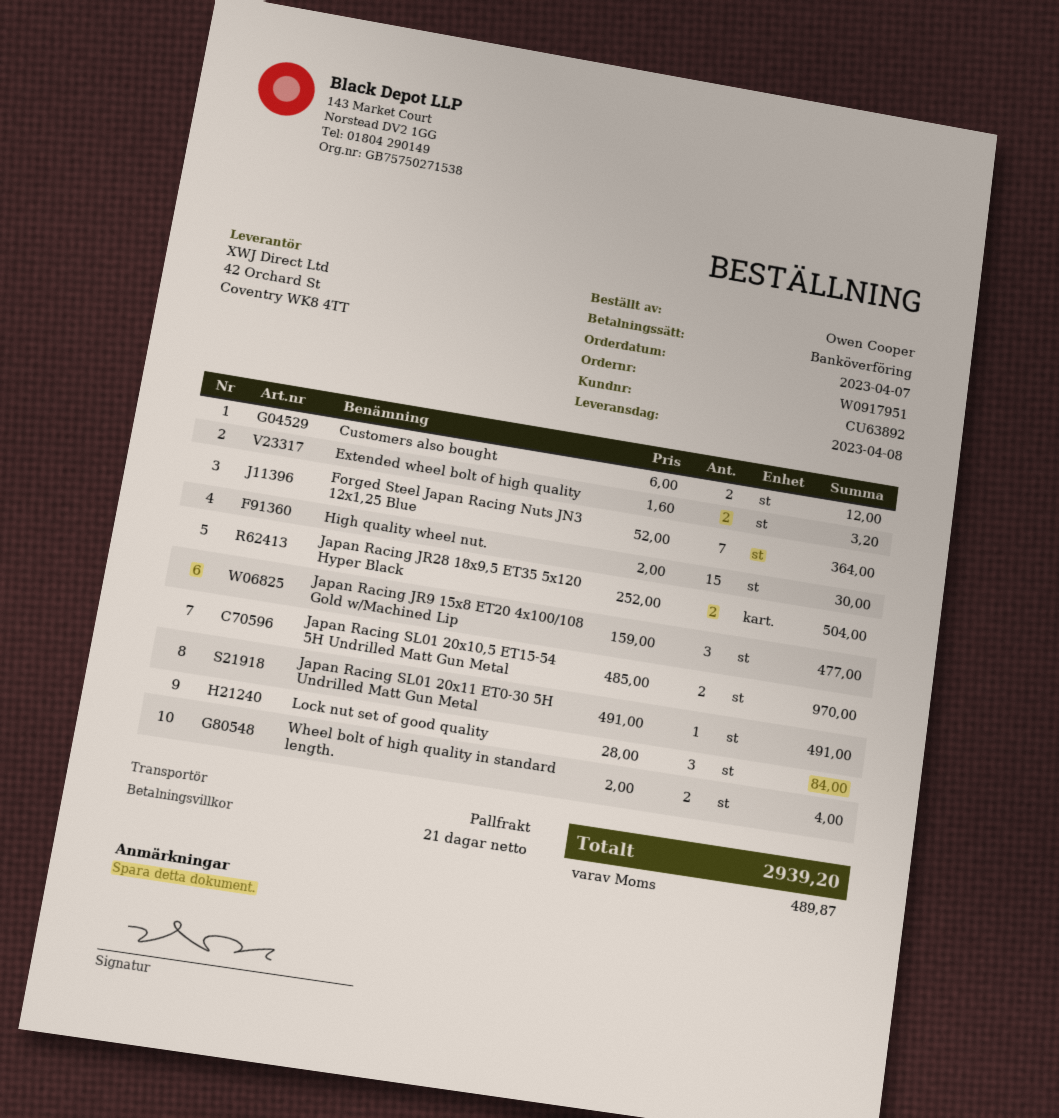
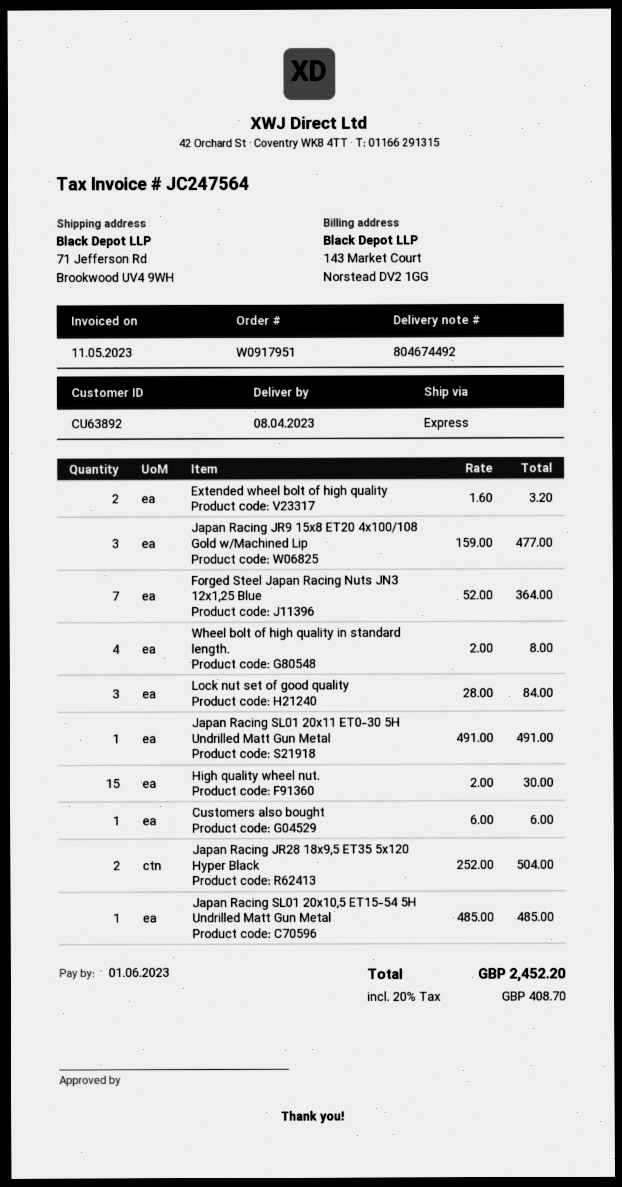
shipping method: pallet freight -> express
Customers also bought: 2 x 6.00 = 12.00 -> 1 x 6.00 = 6.00
Japan Racing SL01 20x10,5 ET15-54 5H Undrilled Matt Gun Metal: 2 x 485.00 = 970.00 -> 1 x 485.00 = 485.00
Wheel bolt of high quality in standard length.: 2 x 2.00 = 4.00 -> 4 x 2.00 = 8.00
tax: 489.87 -> 408.70
total: 2939.20 -> 2452.20

